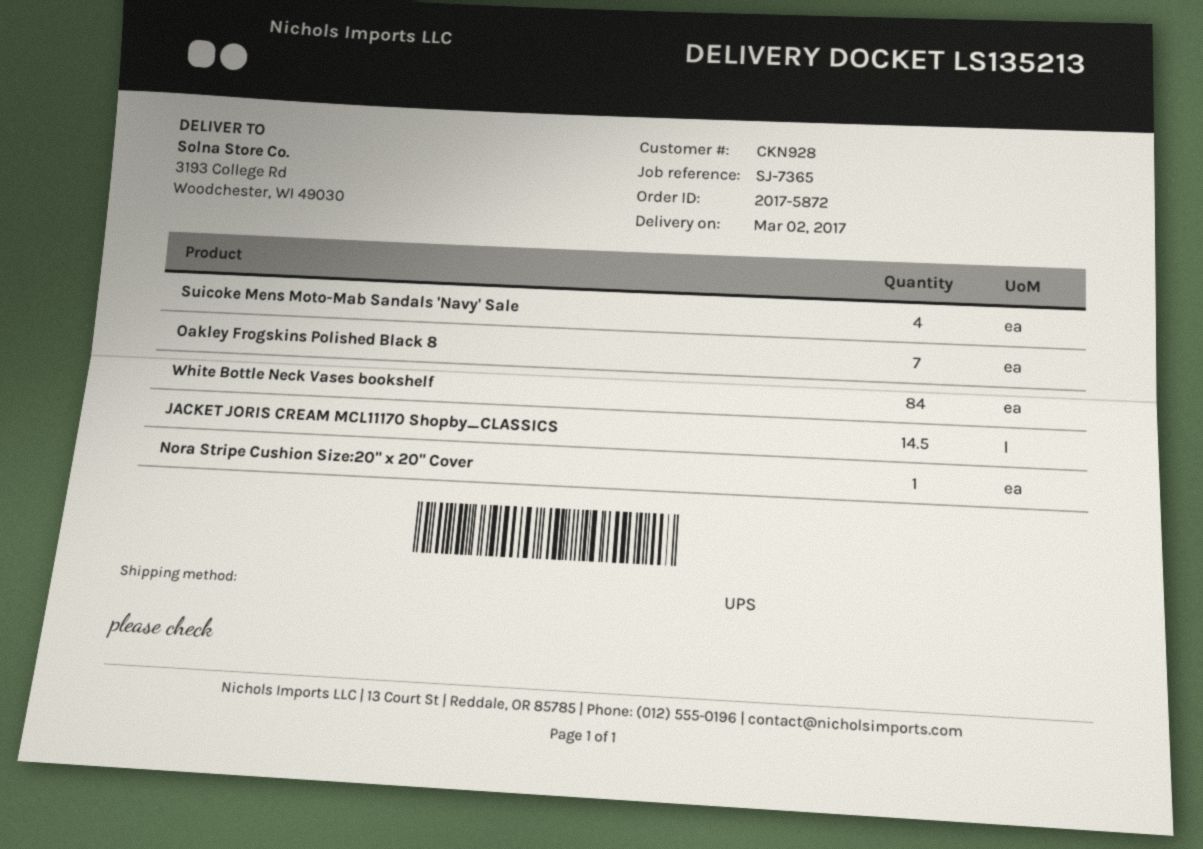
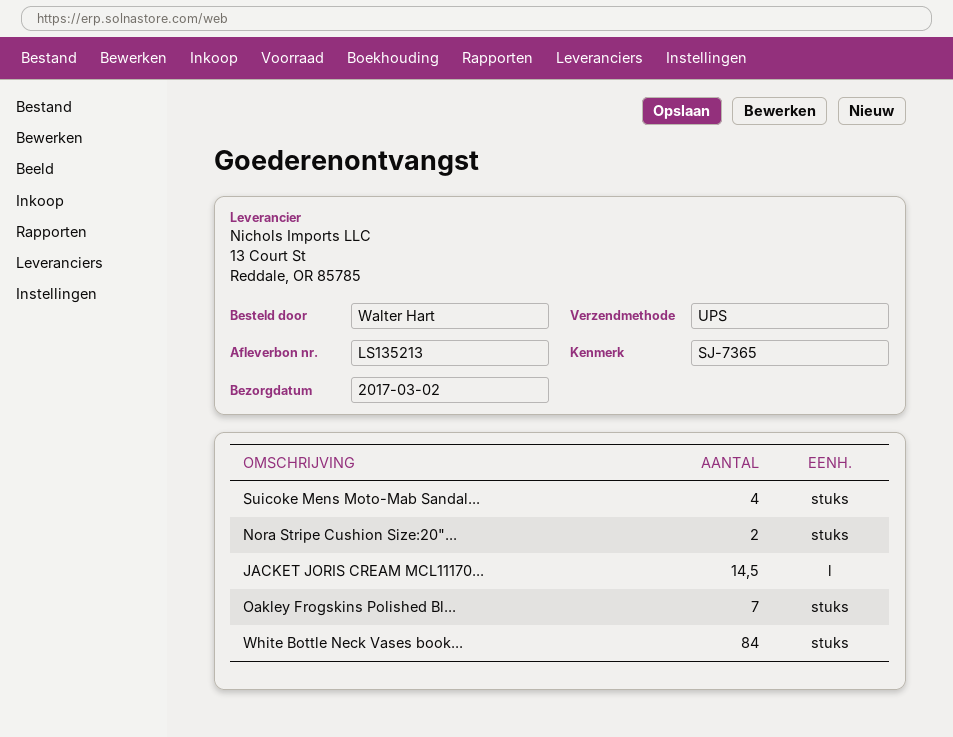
Nora Stripe Cushion Size:20" x 20" Cover: 1 -> 2

